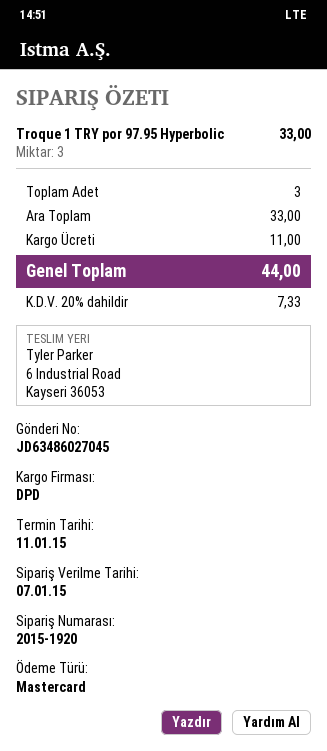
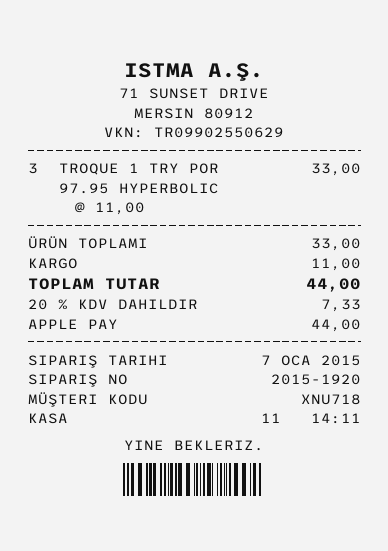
payment method: Mastercard -> Apple Pay

